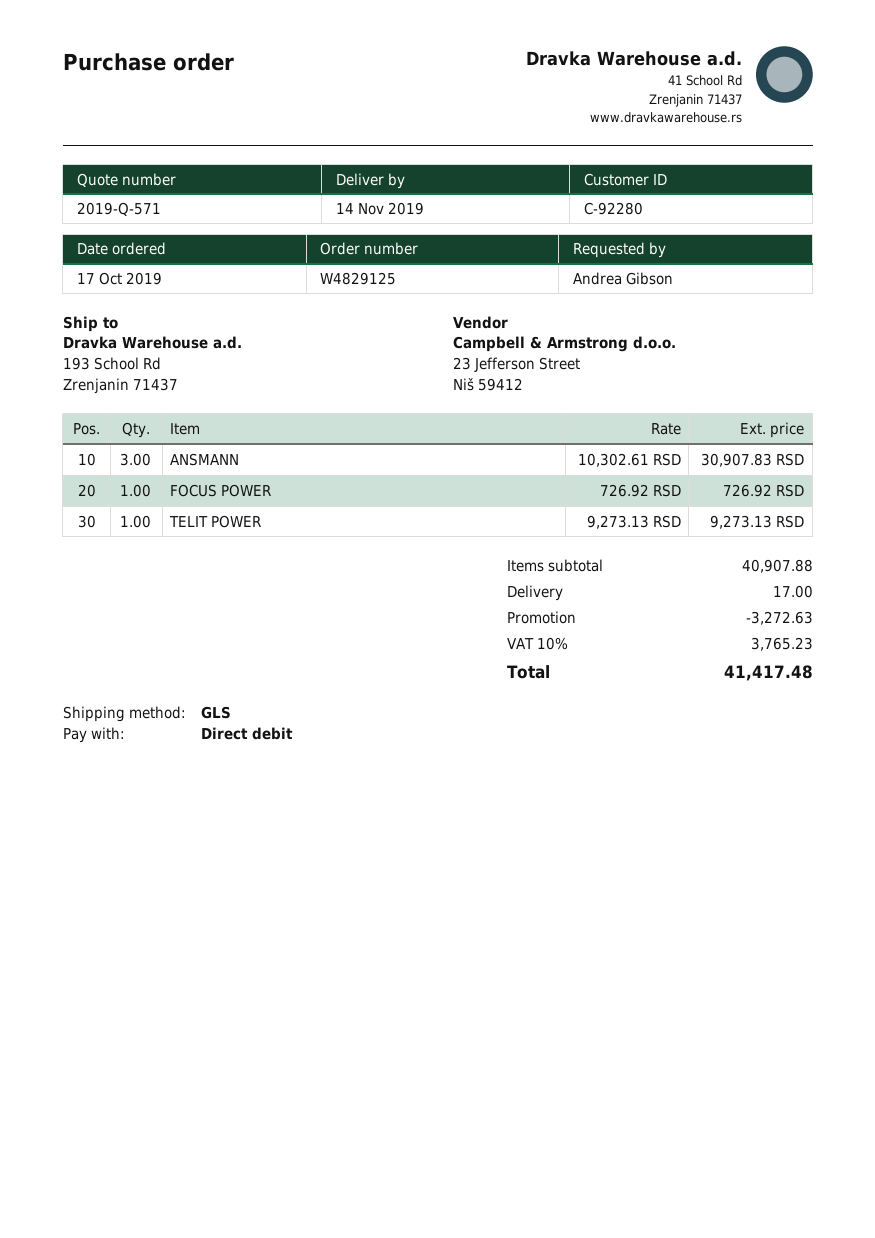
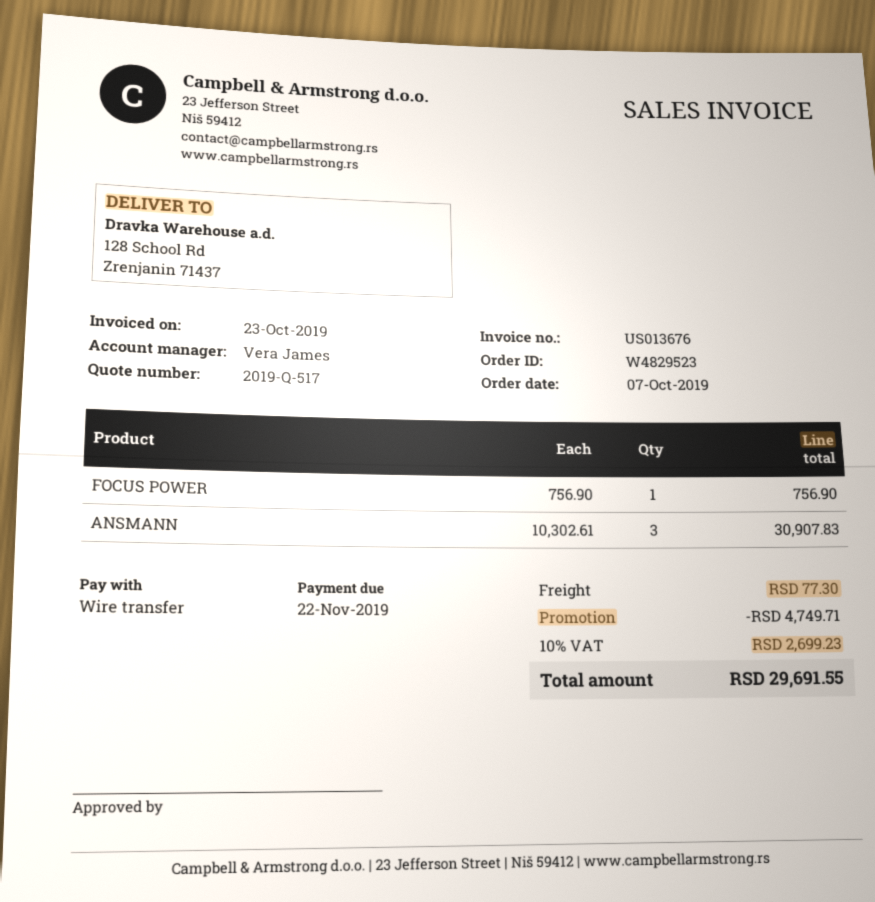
quote number: 2019-Q-571 -> 2019-Q-517
order number: W4829125 -> W4829523
order date: 2019-10-17 -> 2019-10-07
payment method: direct debit -> bank transfer
ship to: 193 School Rd, Zrenjanin 71437 -> 128 School Rd, Zrenjanin 71437
FOCUS POWER: 1 x 726.92 = 726.92 -> 1 x 756.90 = 756.90
TELIT POWER: 1 x 9273.13 = 9273.13 -> none
discount: 3272.63 -> 4749.71
shipping: 17.00 -> 77.30
tax: 10% = 3765.23 -> 10% = 2699.23
total: 41417.48 -> 29691.55

